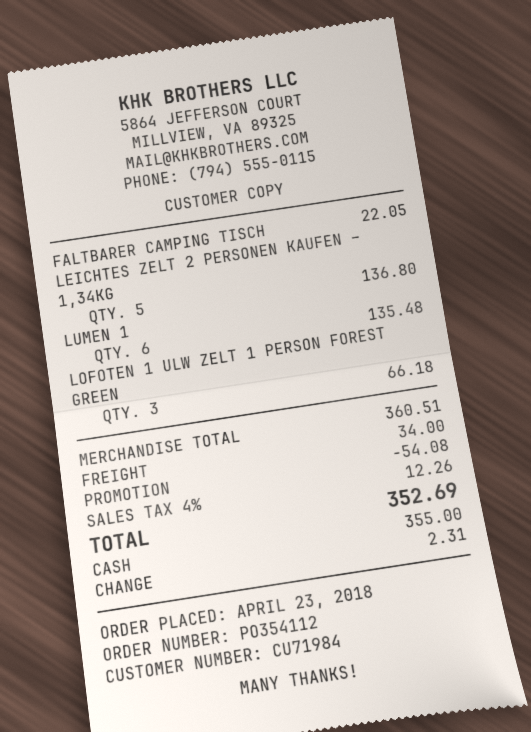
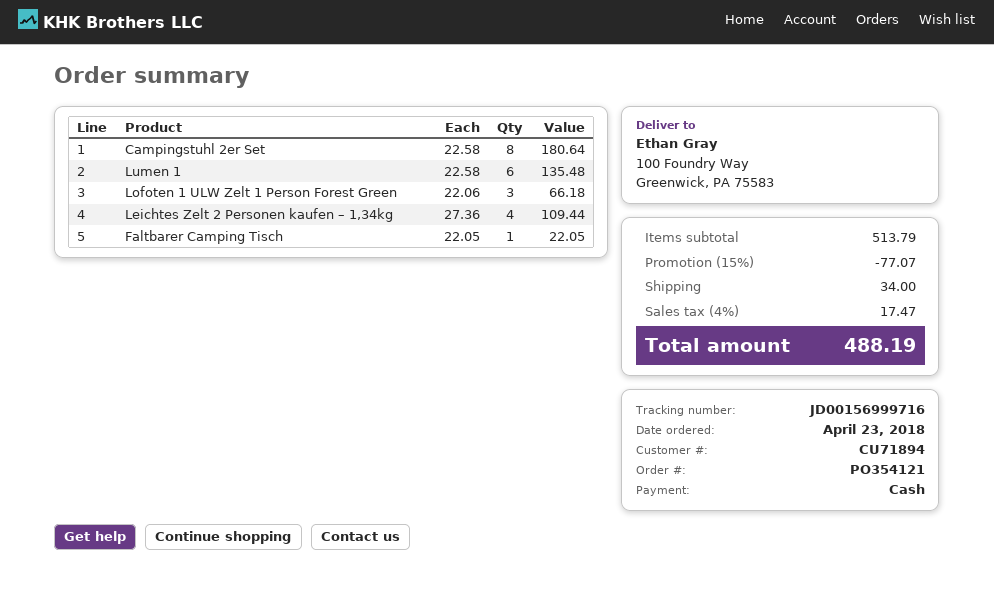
order number: PO354112 -> PO354121
customer number: CU71984 -> CU71894
LEICHTES ZELT 2 PERSONEN KAUFEN – 1,34KG: 5 for 136.80 -> 4 for 109.44
Campingstuhl 2er Set: none -> 8 for 180.64
subtotal: 360.51 -> 513.79
discount: 54.08 -> 77.07
tax: 4% = 12.26 -> 4% = 17.47
total: 352.69 -> 488.19

